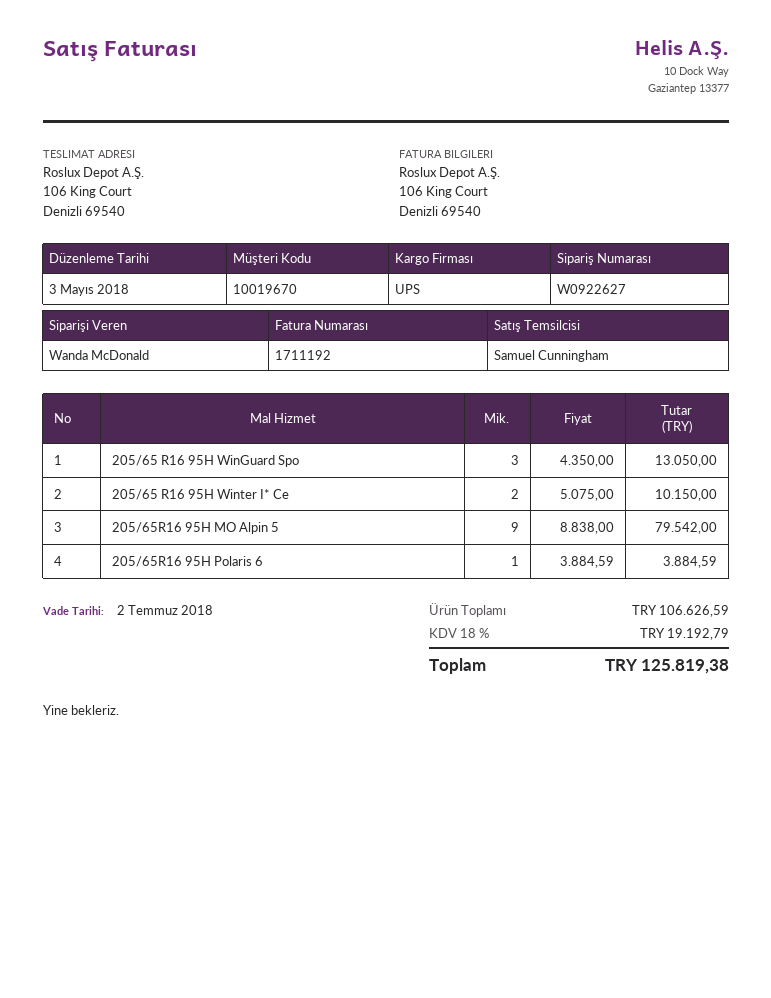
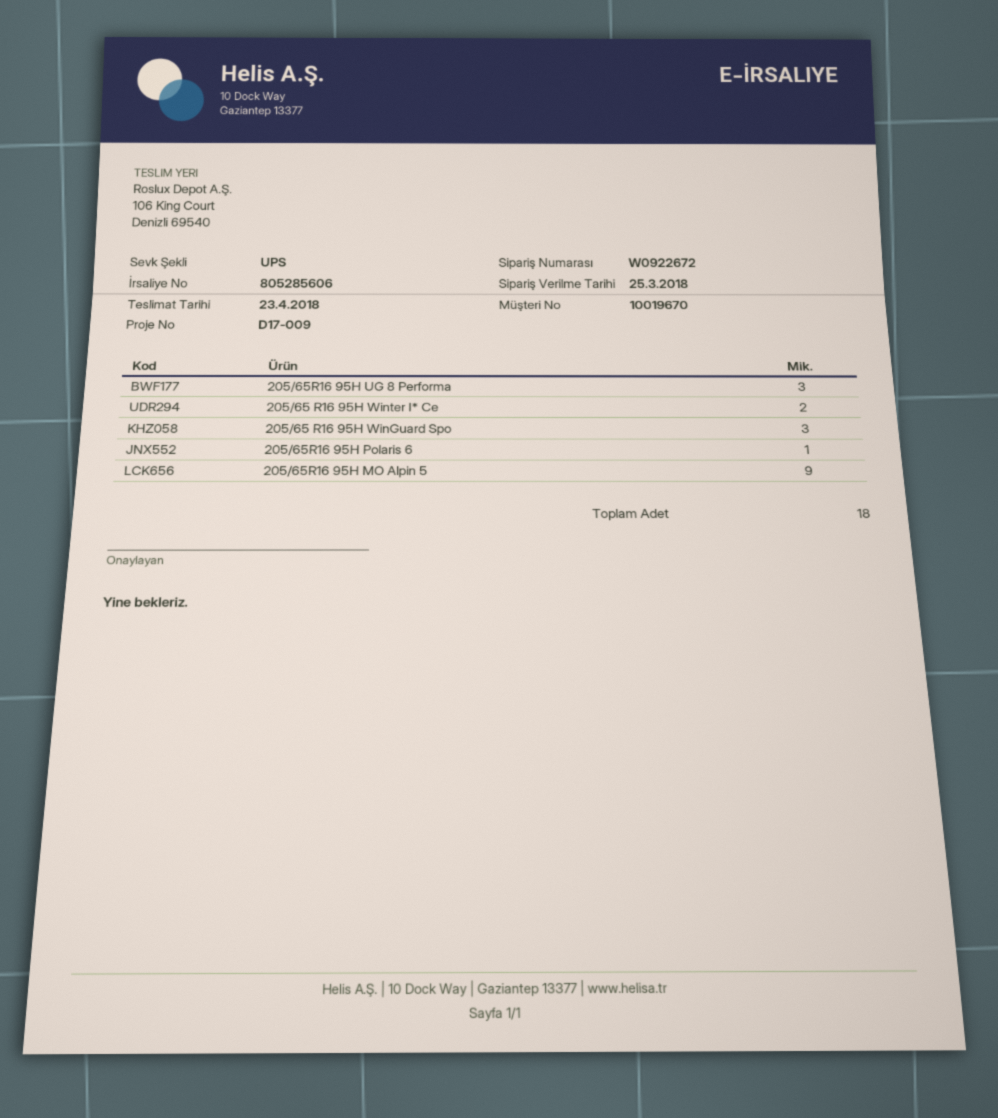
order number: W0922627 -> W0922672
205/65R16 95H UG 8 Performa: none -> 3

